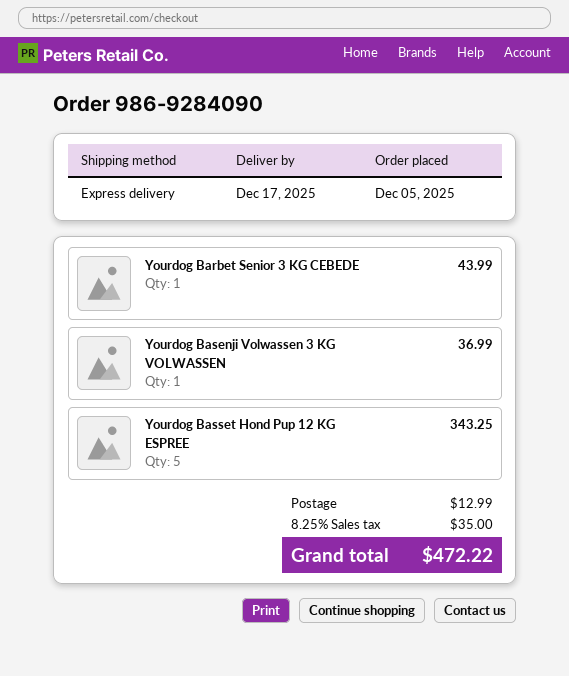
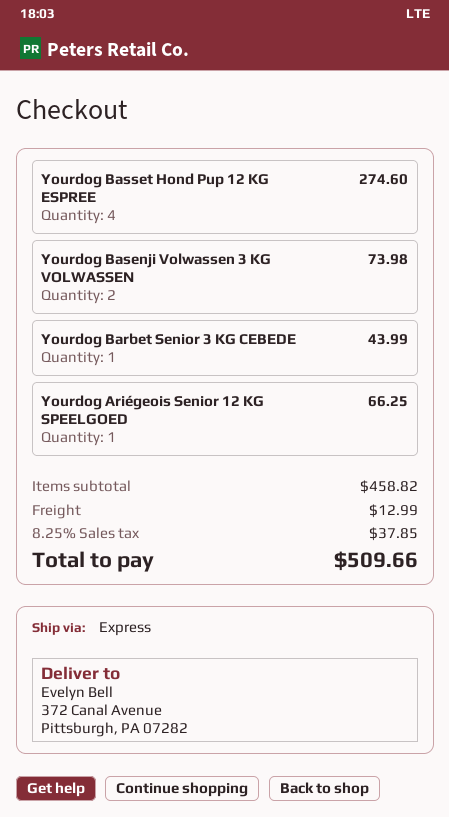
Yourdog Basenji Volwassen 3 KG VOLWASSEN: 1 for 36.99 -> 2 for 73.98
Yourdog Basset Hond Pup 12 KG ESPREE: 5 for 343.25 -> 4 for 274.60
Yourdog Ariégeois Senior 12 KG SPEELGOED: none -> 1 for 66.25
tax: 8.25% = 35.00 -> 8.25% = 37.85
total: 472.22 -> 509.66

